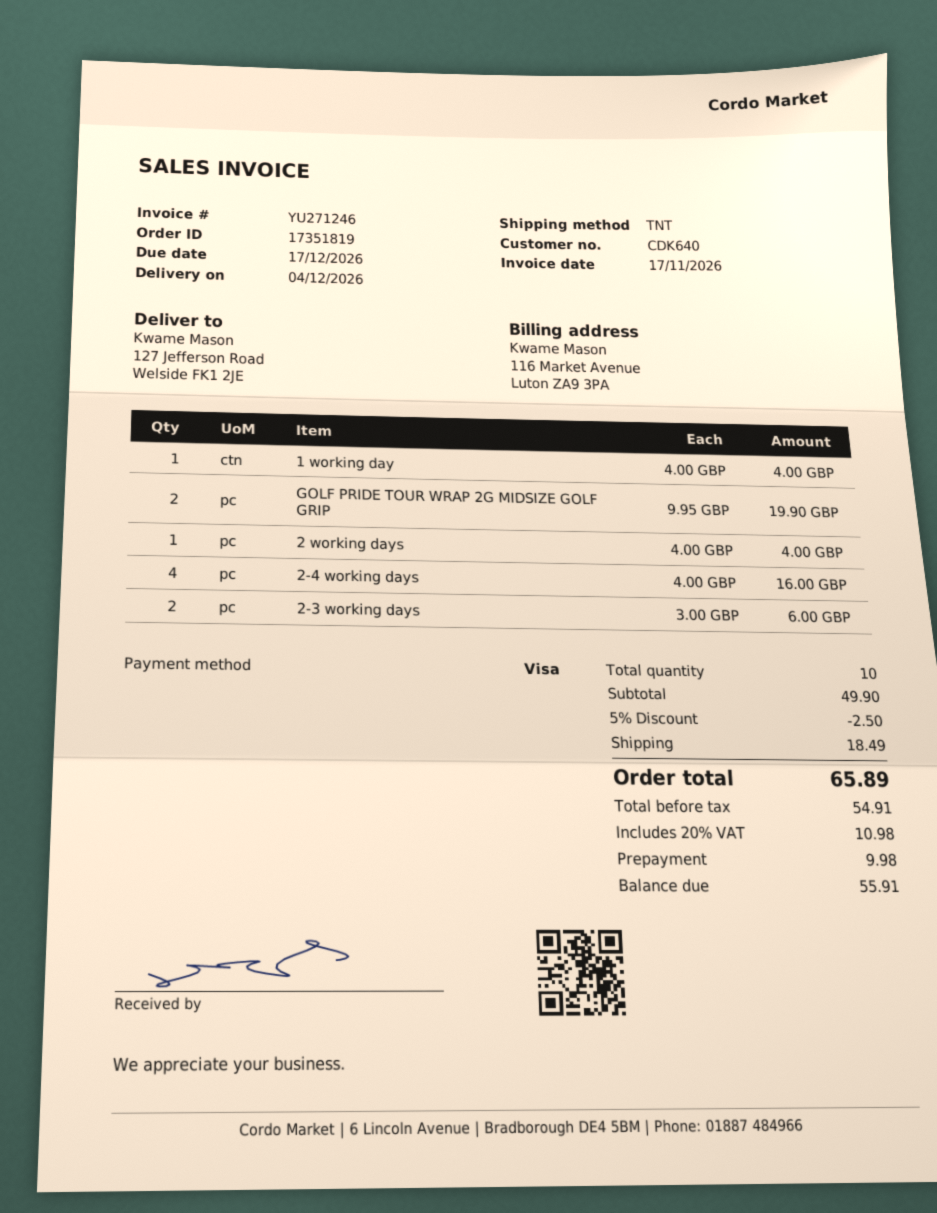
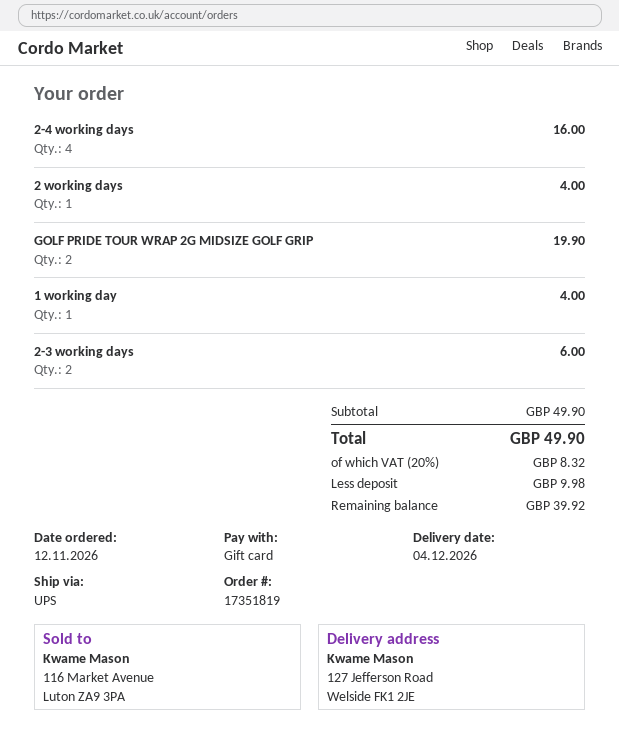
payment method: Visa -> gift card
shipping method: TNT -> UPS
discount: 5% = 2.50 -> none
shipping: 18.49 -> none
tax: 20% = 10.98 -> 20% = 8.32
total: 65.89 -> 49.90
balance: 55.91 -> 39.92

